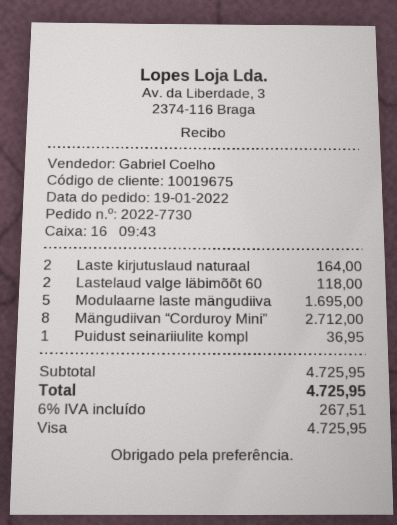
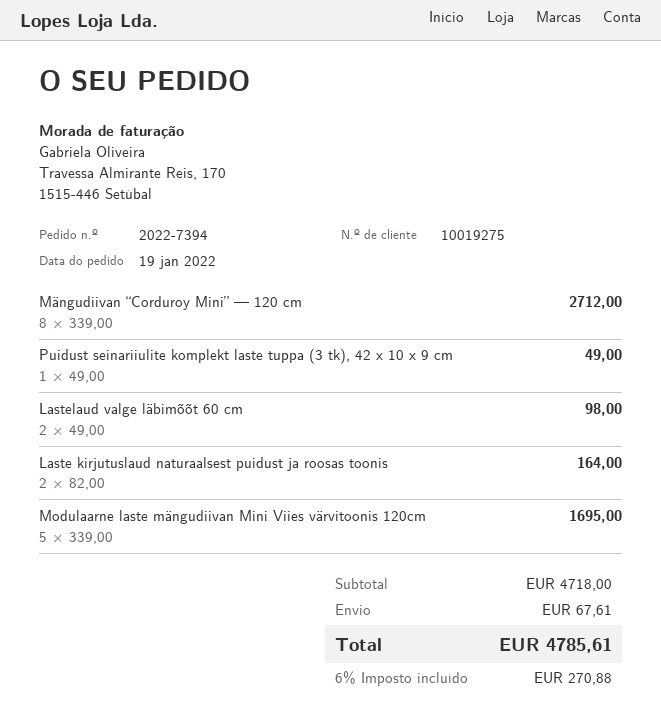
order number: 2022-7730 -> 2022-7394
customer number: 10019675 -> 10019275
Lastelaud valge läbimõõt 60: 2 for 118.00 -> 2 for 98.00
Puidust seinariiulite kompl: 1 for 36.95 -> 1 for 49.00
subtotal: 4725.95 -> 4718.00
shipping: none -> 67.61
tax: 6% = 267.51 -> 6% = 270.88
total: 4725.95 -> 4785.61

